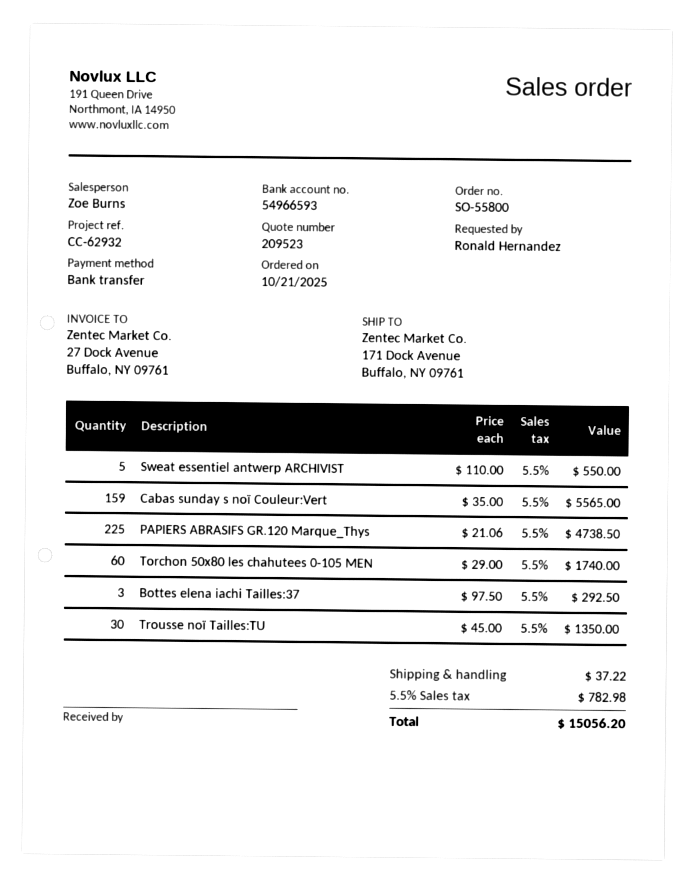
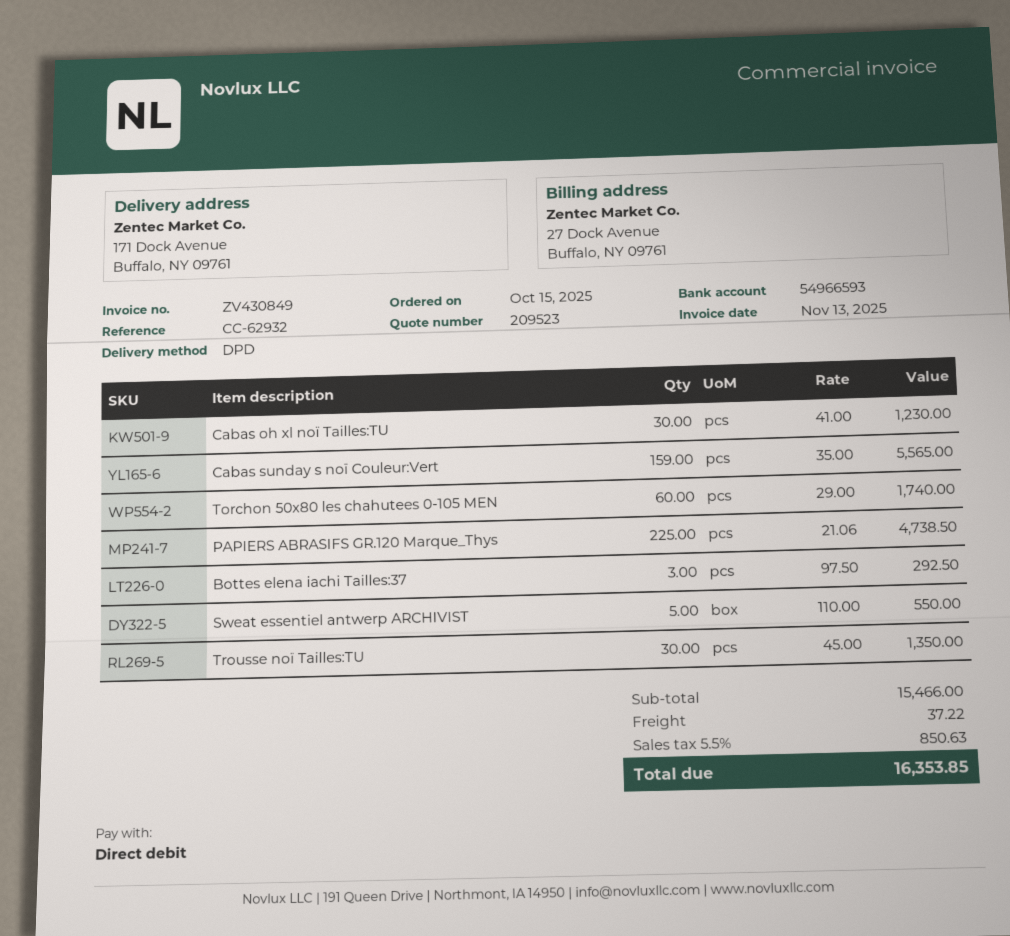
order date: 2025-10-21 -> 2025-10-15
payment method: bank transfer -> direct debit
Cabas oh xl noï Tailles:TU: none -> 30 x 41.00 = 1230.00
tax: 5.5% = 782.98 -> 5.5% = 850.63
total: 15056.20 -> 16353.85

